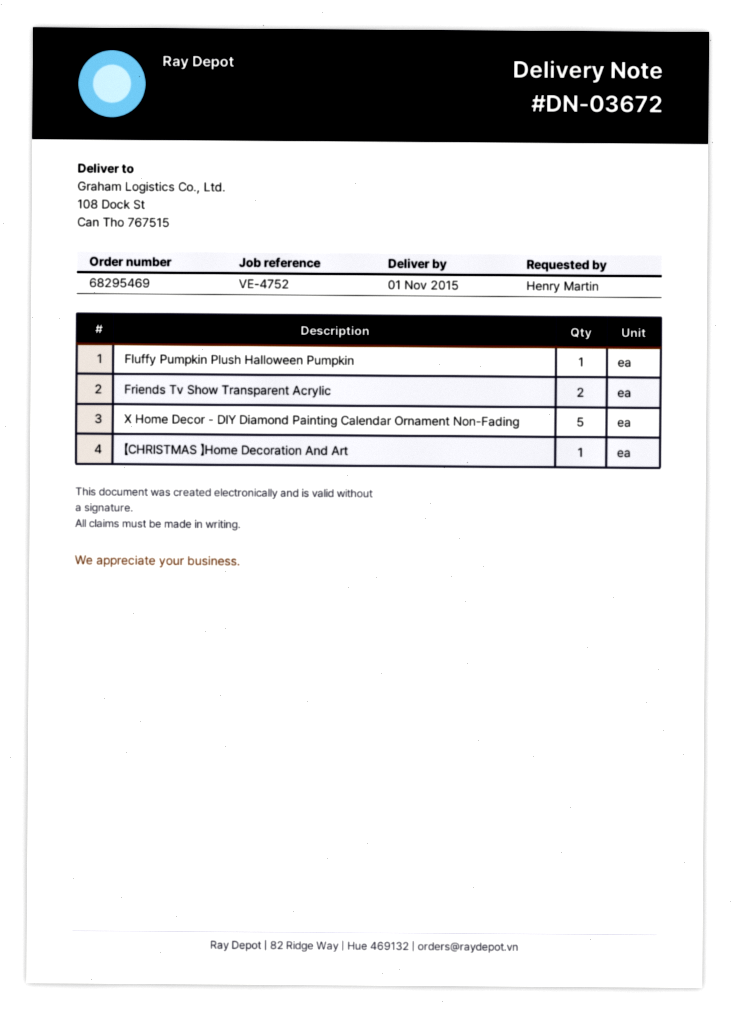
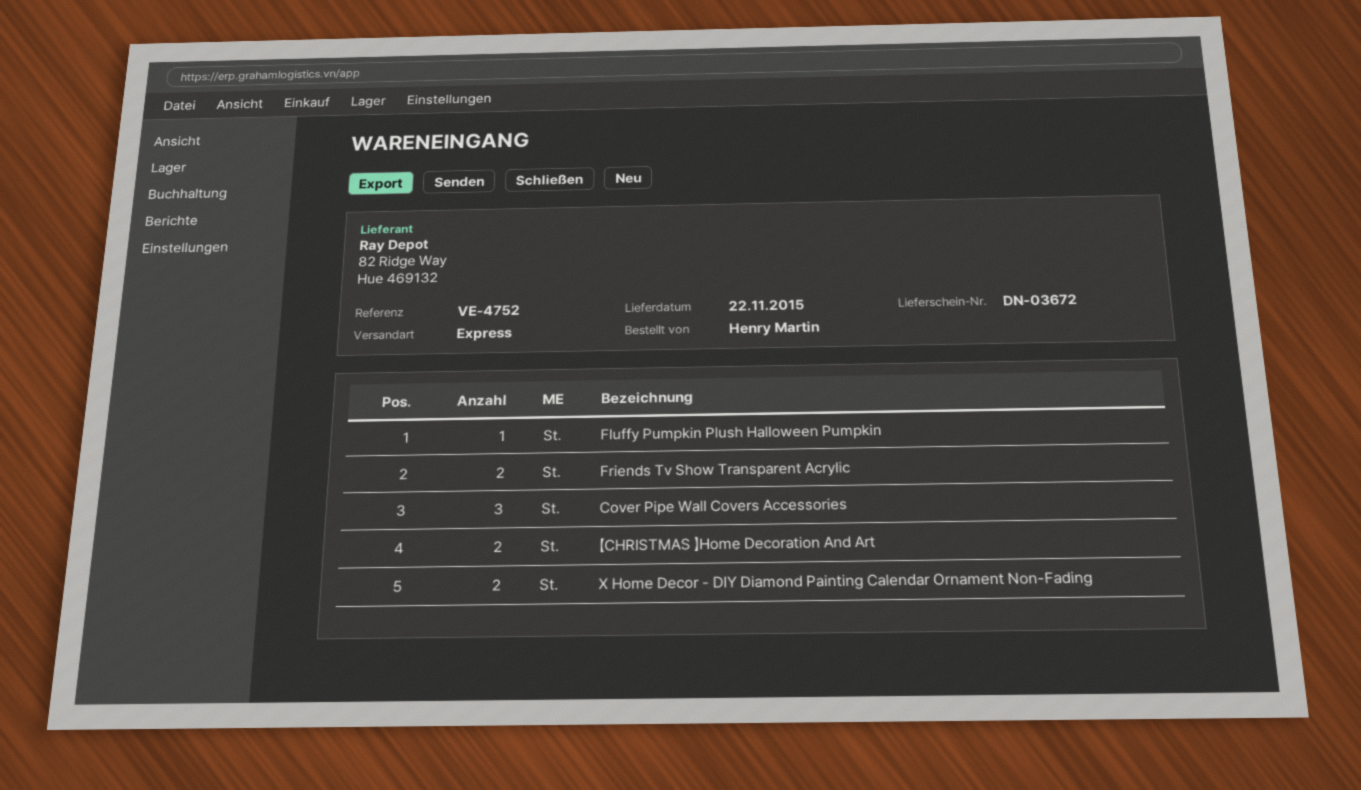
delivery date: 2015-11-01 -> 2015-11-22
X Home Decor - DIY Diamond Painting Calendar Ornament Non-Fading: 5 -> 2
【CHRISTMAS 】Home Decoration And Art: 1 -> 2
Cover Pipe Wall Covers Accessories: none -> 3

